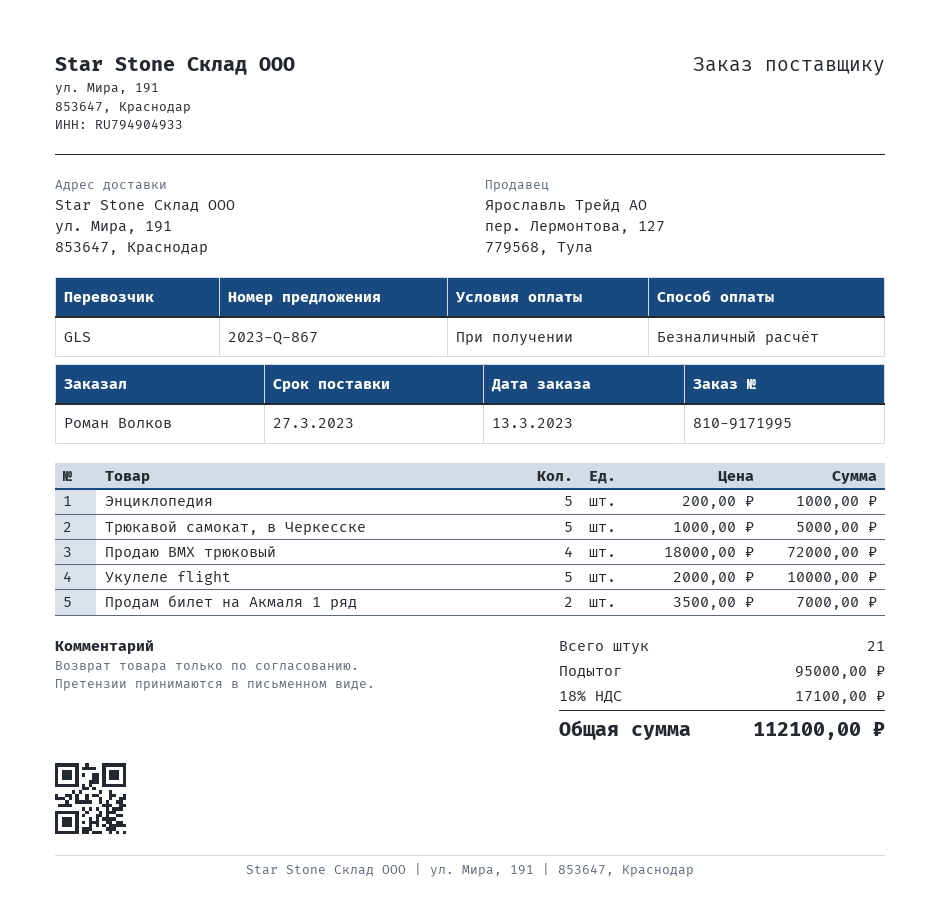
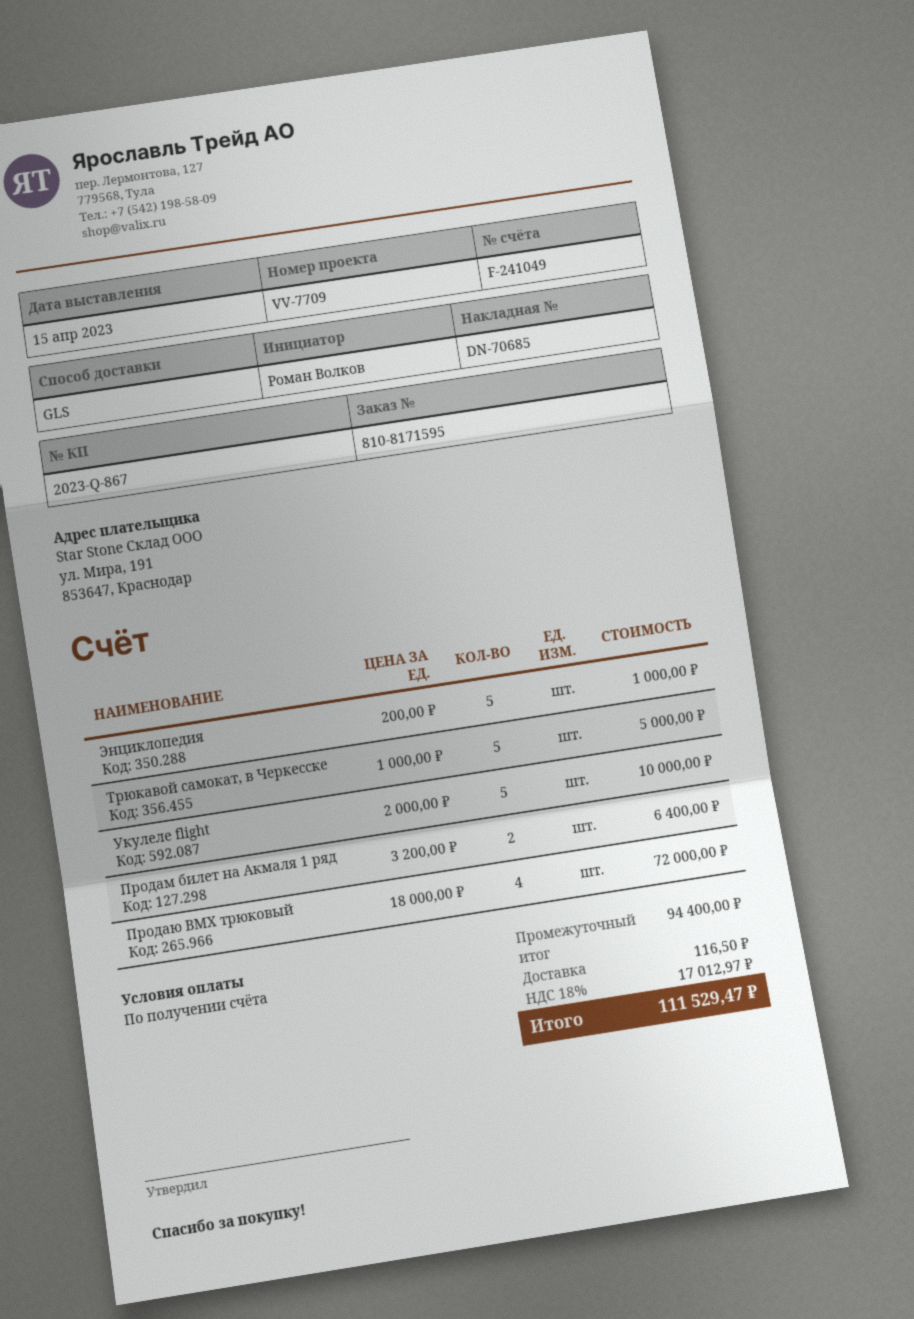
order number: 810-9171995 -> 810-8171595
Продам билет на Акмаля 1 ряд: 2 x 3500.00 = 7000.00 -> 2 x 3200.00 = 6400.00
subtotal: 95000.00 -> 94400.00
shipping: none -> 116.50
tax: 18% = 17100.00 -> 18% = 17012.97
total: 112100.00 -> 111529.47

